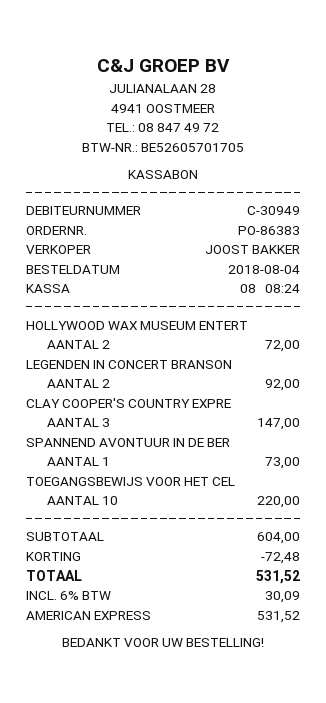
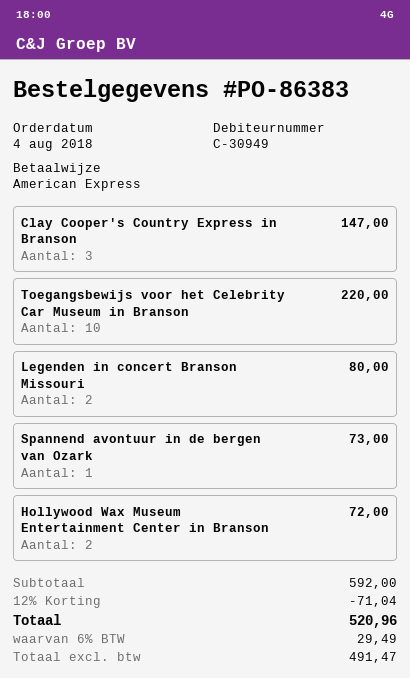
LEGENDEN IN CONCERT BRANSON: 2 for 92.00 -> 2 for 80.00
subtotal: 604.00 -> 592.00
discount: 72.48 -> 71.04
tax: 6% = 30.09 -> 6% = 29.49
total: 531.52 -> 520.96

